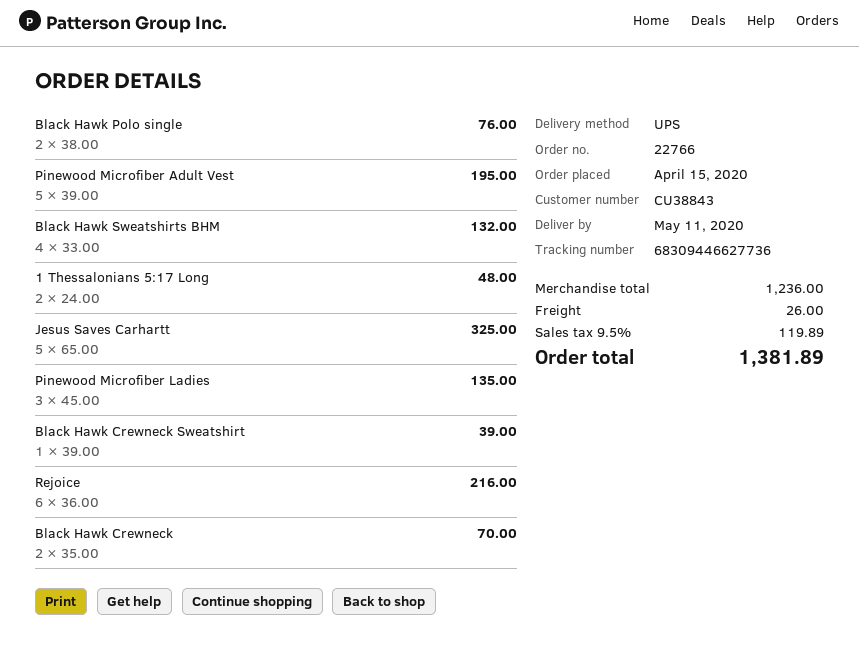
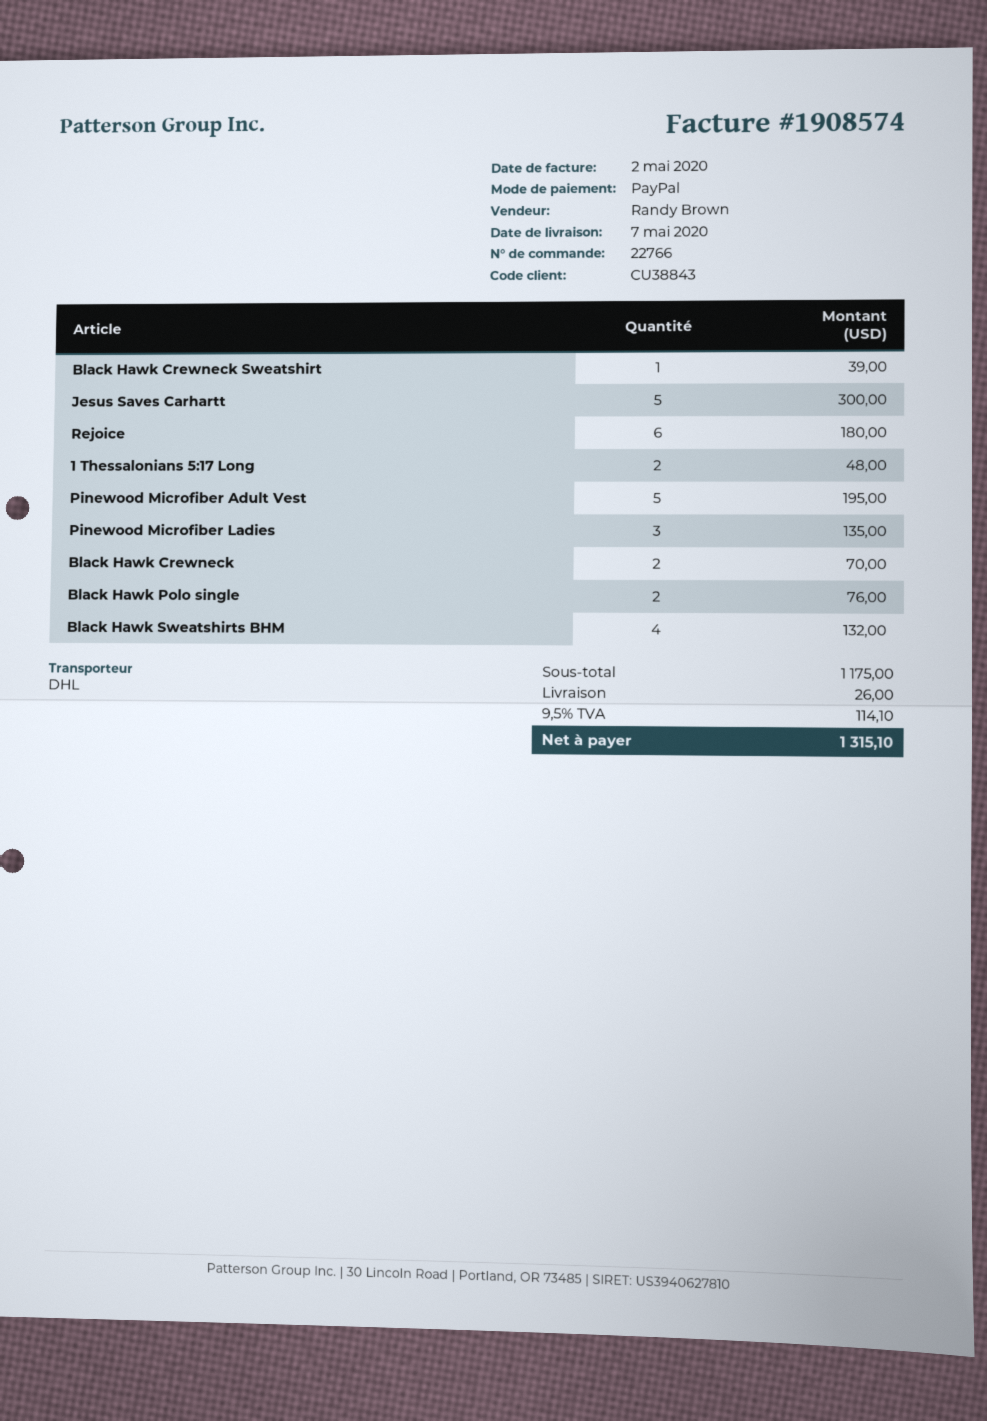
delivery date: 2020-05-11 -> 2020-05-07
shipping method: UPS -> DHL
Jesus Saves Carhartt: 5 for 325.00 -> 5 for 300.00
Rejoice: 6 for 216.00 -> 6 for 180.00
subtotal: 1236.00 -> 1175.00
tax: 9.5% = 119.89 -> 9.5% = 114.10
total: 1381.89 -> 1315.10

